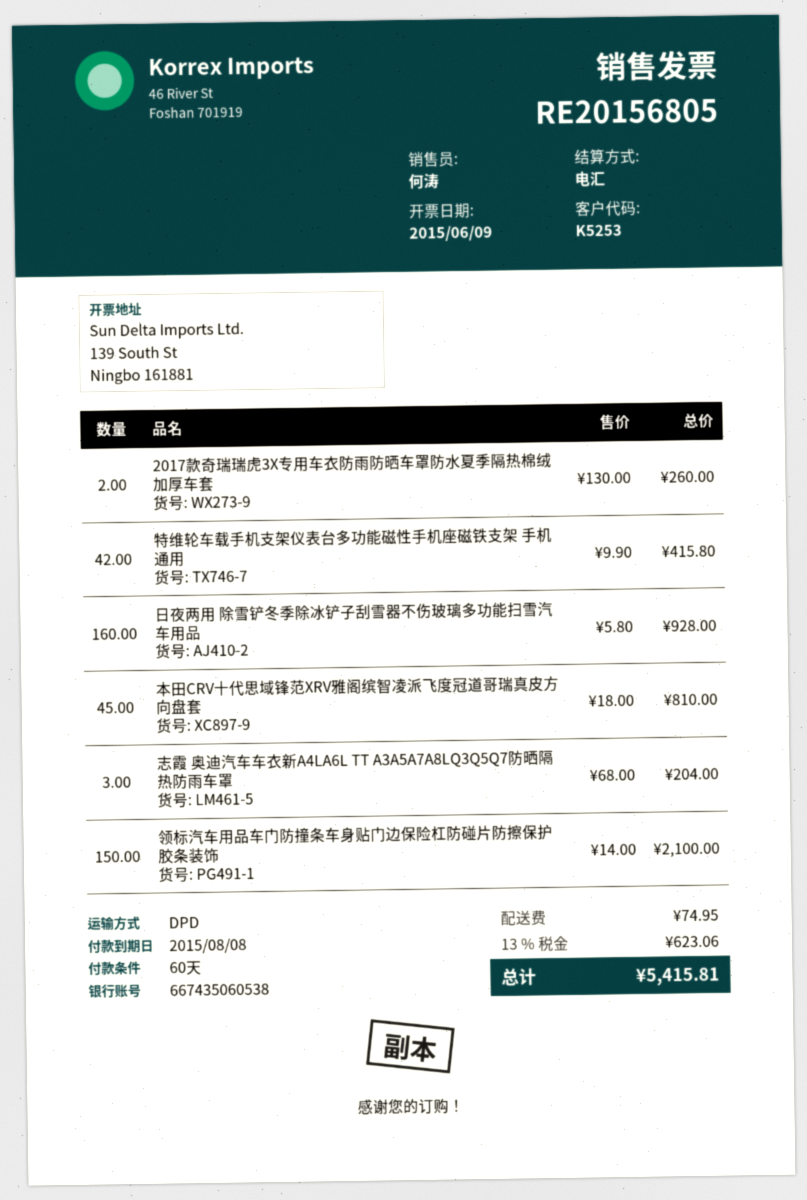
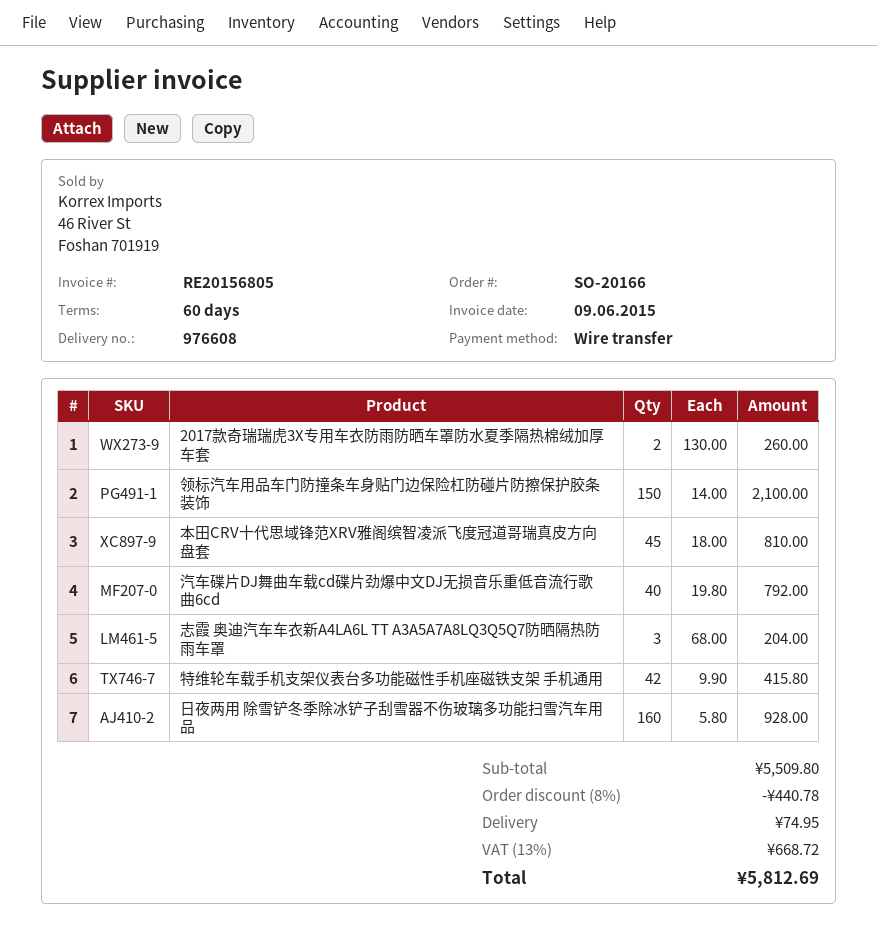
汽车碟片DJ舞曲车载cd碟片劲爆中文DJ无损音乐重低音流行歌曲6cd: none -> 40 x 19.80 = 792.00
discount: none -> 8% = 440.78
tax: 13% = 623.06 -> 13% = 668.72
total: 5415.81 -> 5812.69

